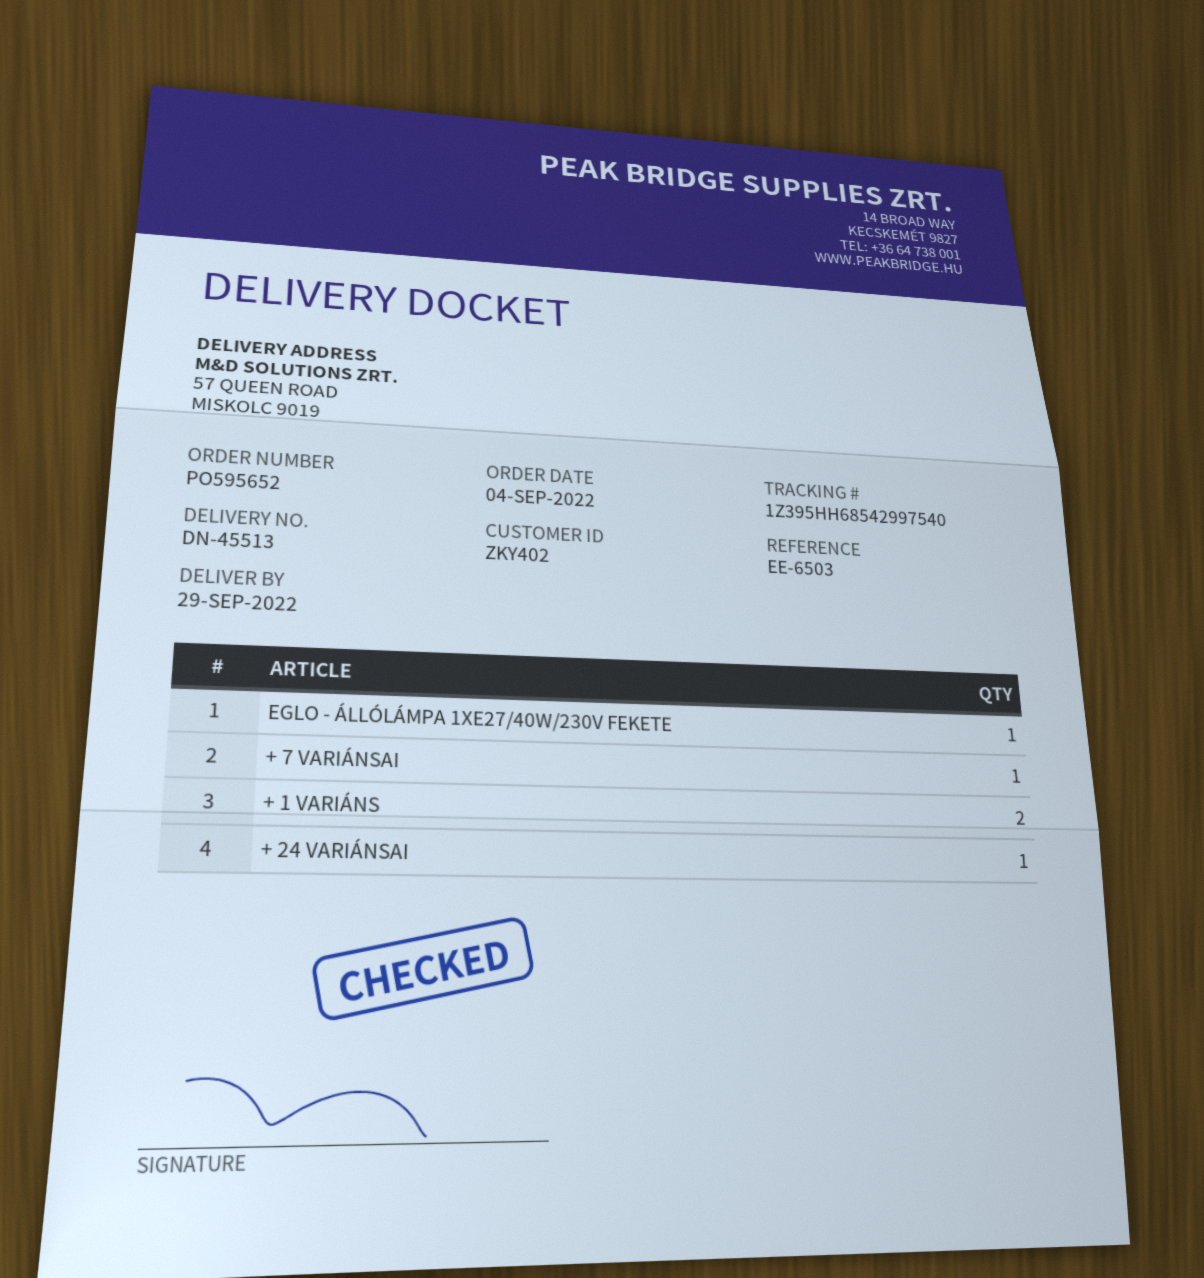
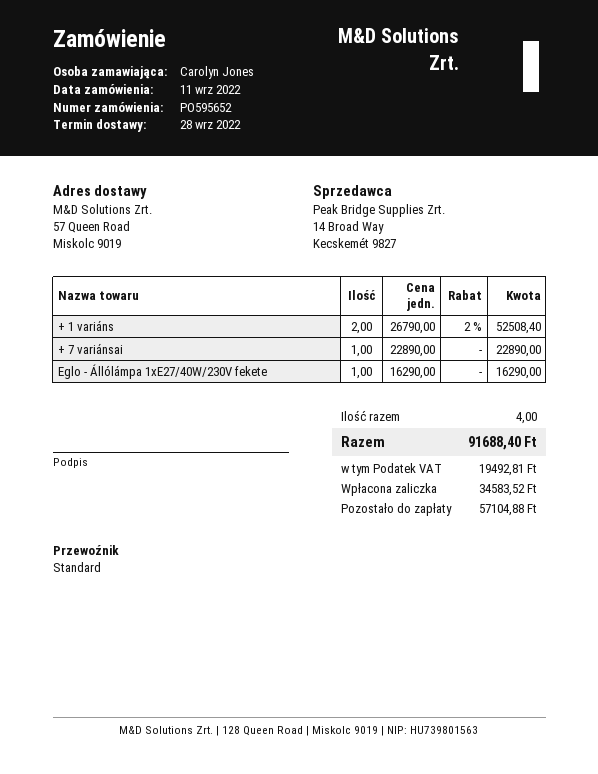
order date: 2022-09-04 -> 2022-09-11
delivery date: 2022-09-29 -> 2022-09-28
+ 24 VARIÁNSAI: 1 -> none

